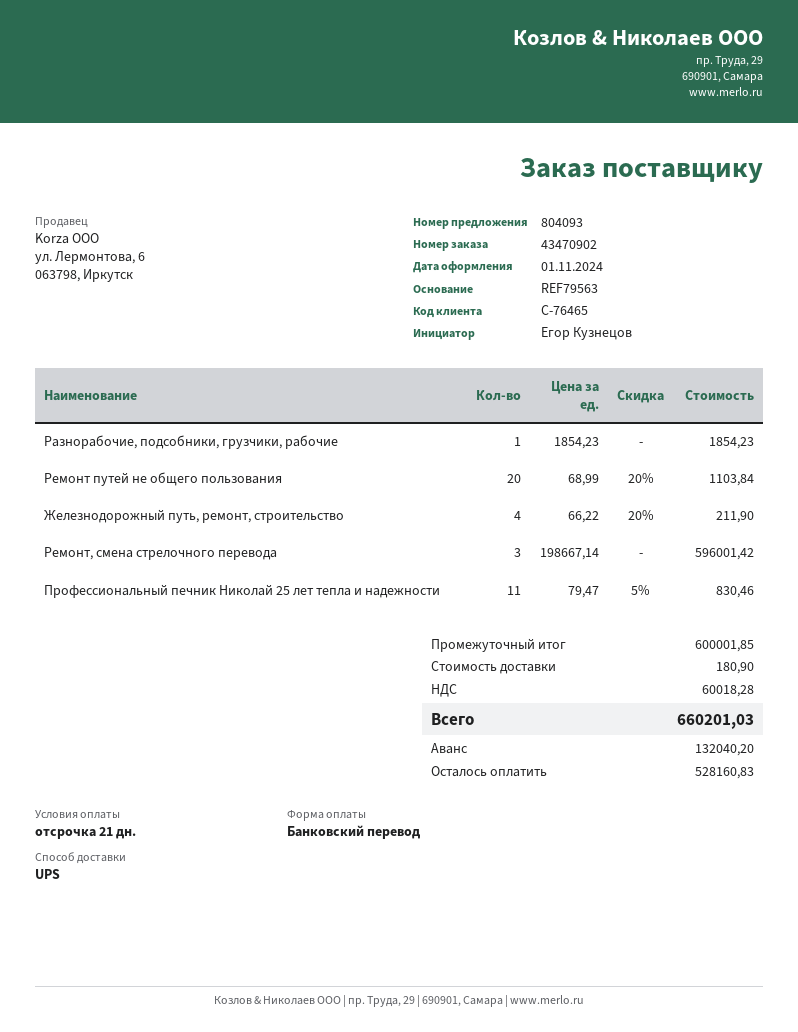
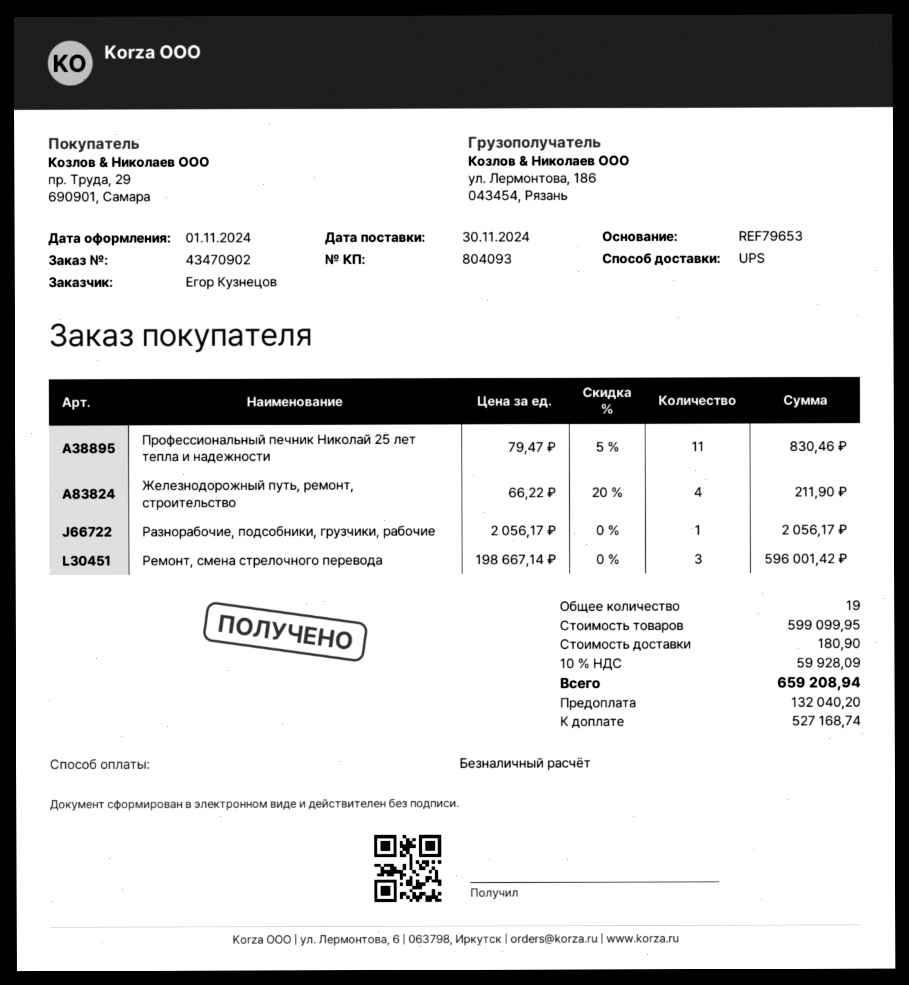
reference: REF79563 -> REF79653
Разнорабочие, подсобники, грузчики, рабочие: 1 x 1854.23 = 1854.23 -> 1 x 2056.17 = 2056.17
Ремонт путей не общего пользования: 20 x 68.99 - 20% = 1103.84 -> none
subtotal: 600001.85 -> 599099.95
tax: 60018.28 -> 59928.09
total: 660201.03 -> 659208.94
balance: 528160.83 -> 527168.74

